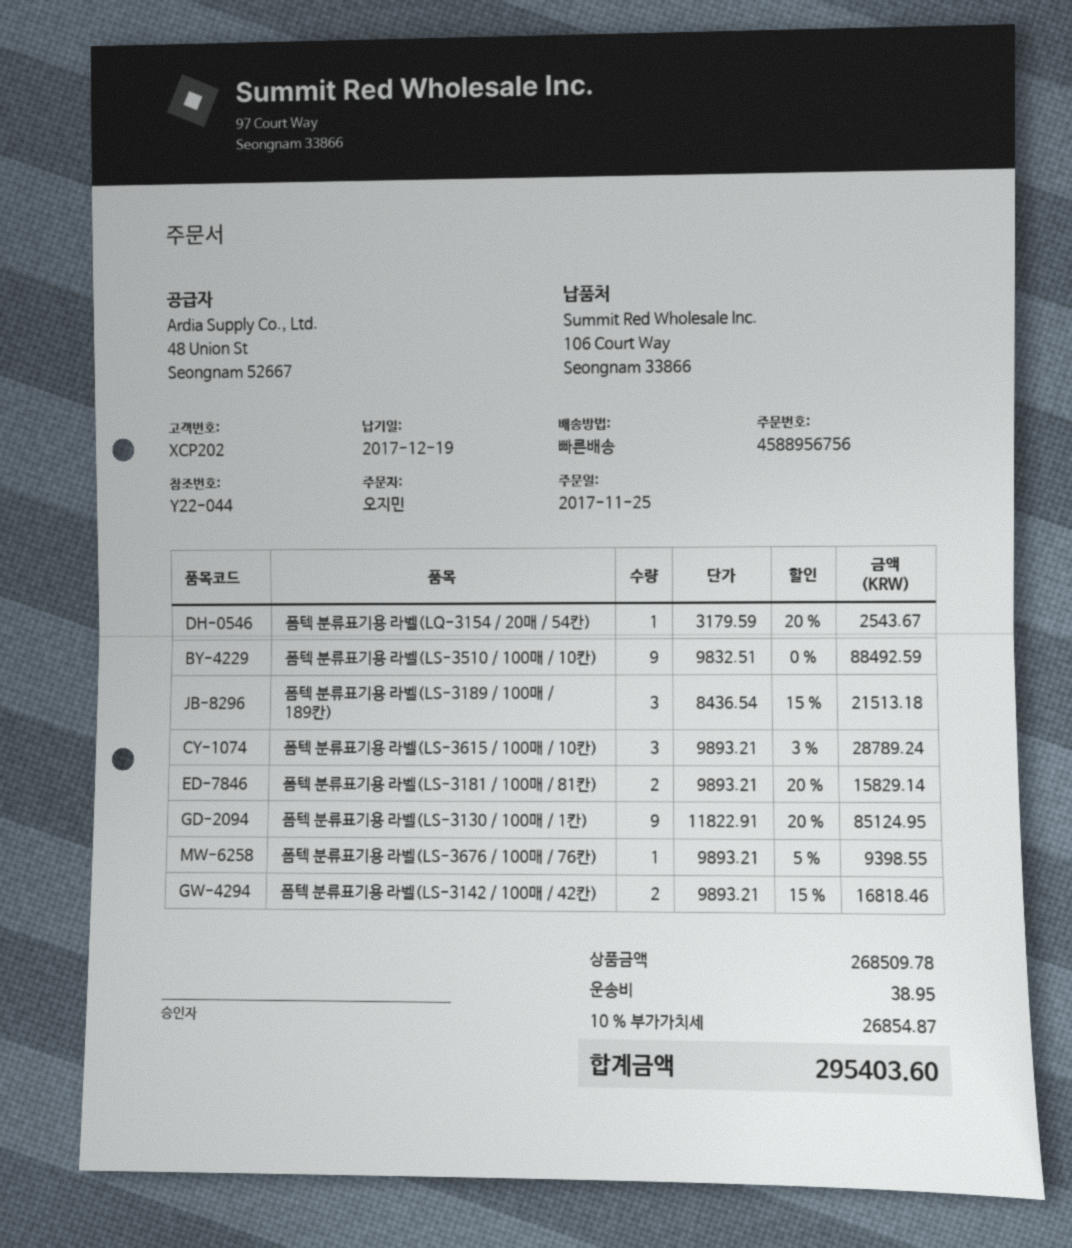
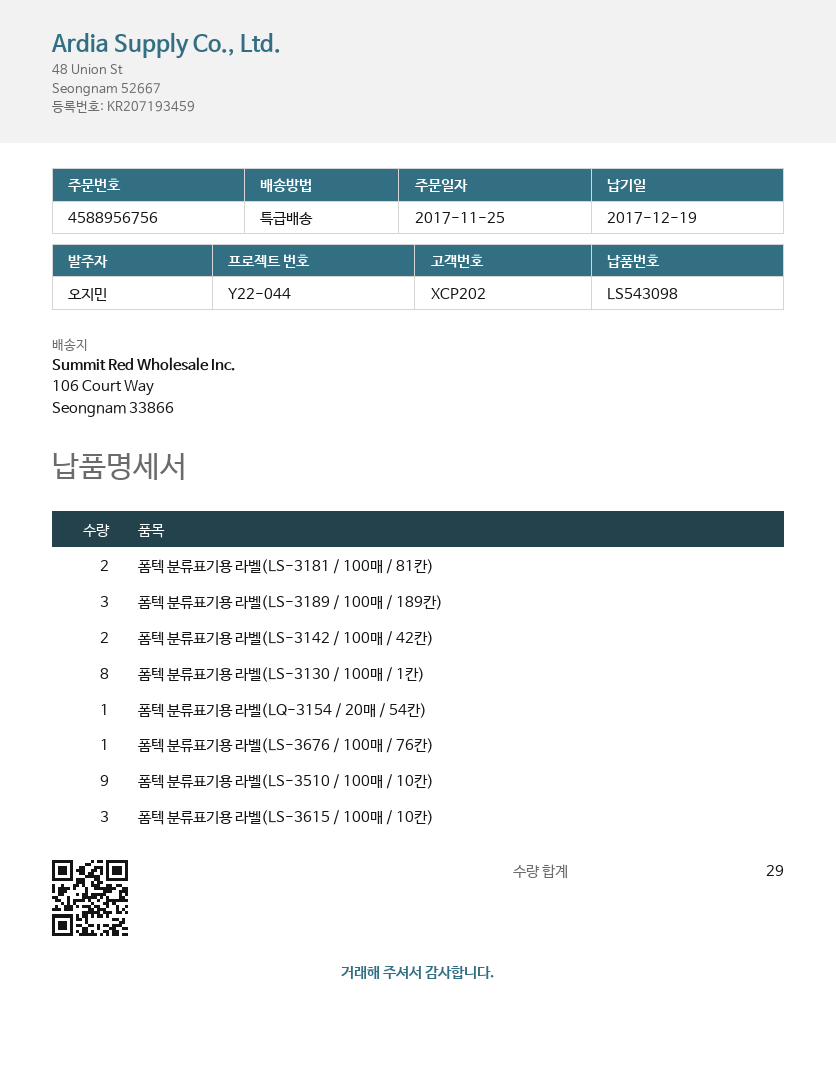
폼텍 분류표기용 라벨(LS-3130 / 100매 / 1칸): 9 -> 8

